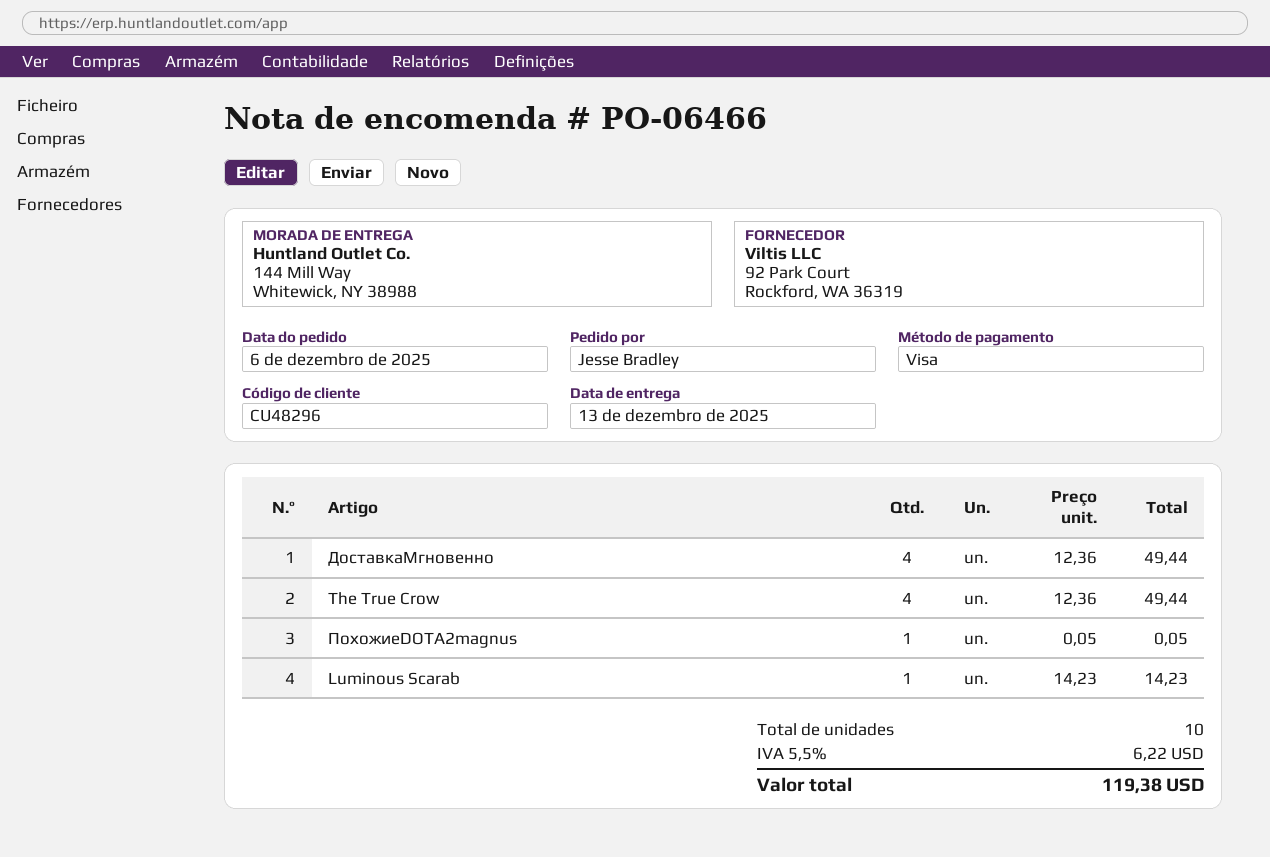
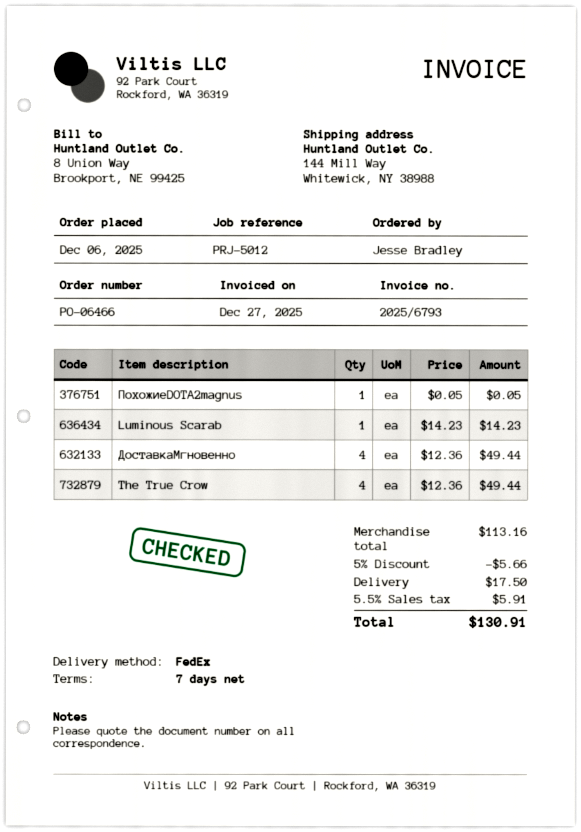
discount: none -> 5% = 5.66
shipping: none -> 17.50
tax: 5.5% = 6.22 -> 5.5% = 5.91
total: 119.38 -> 130.91

